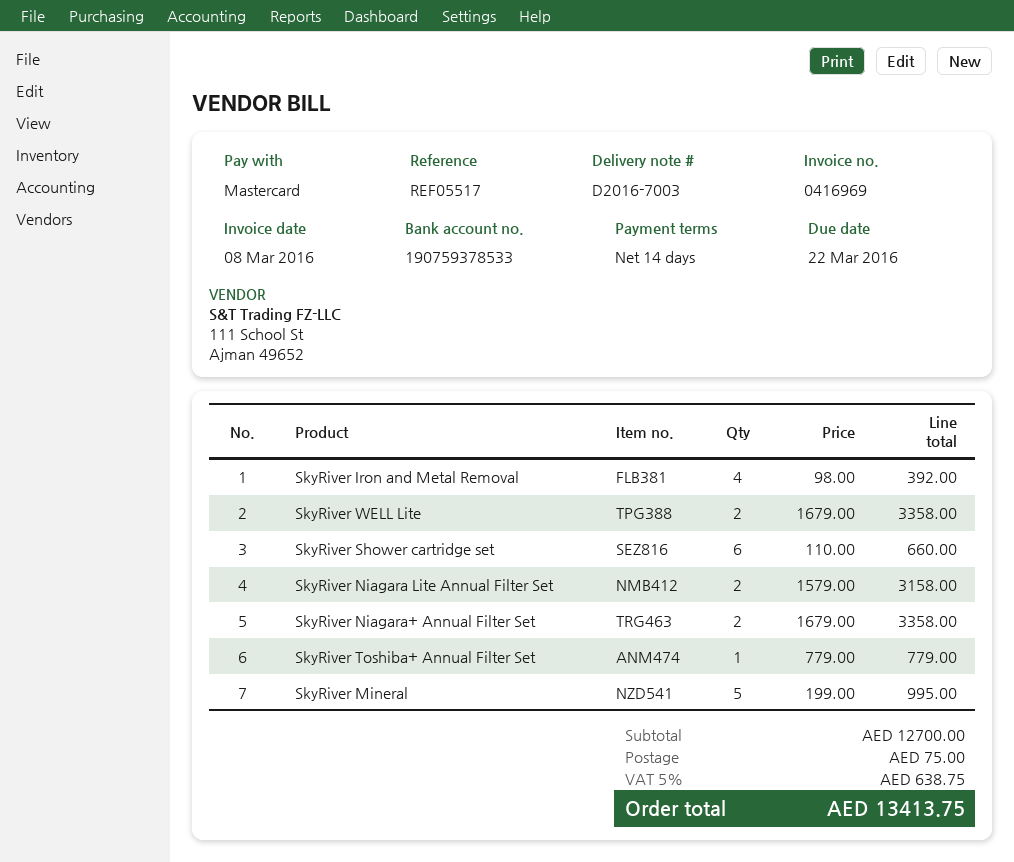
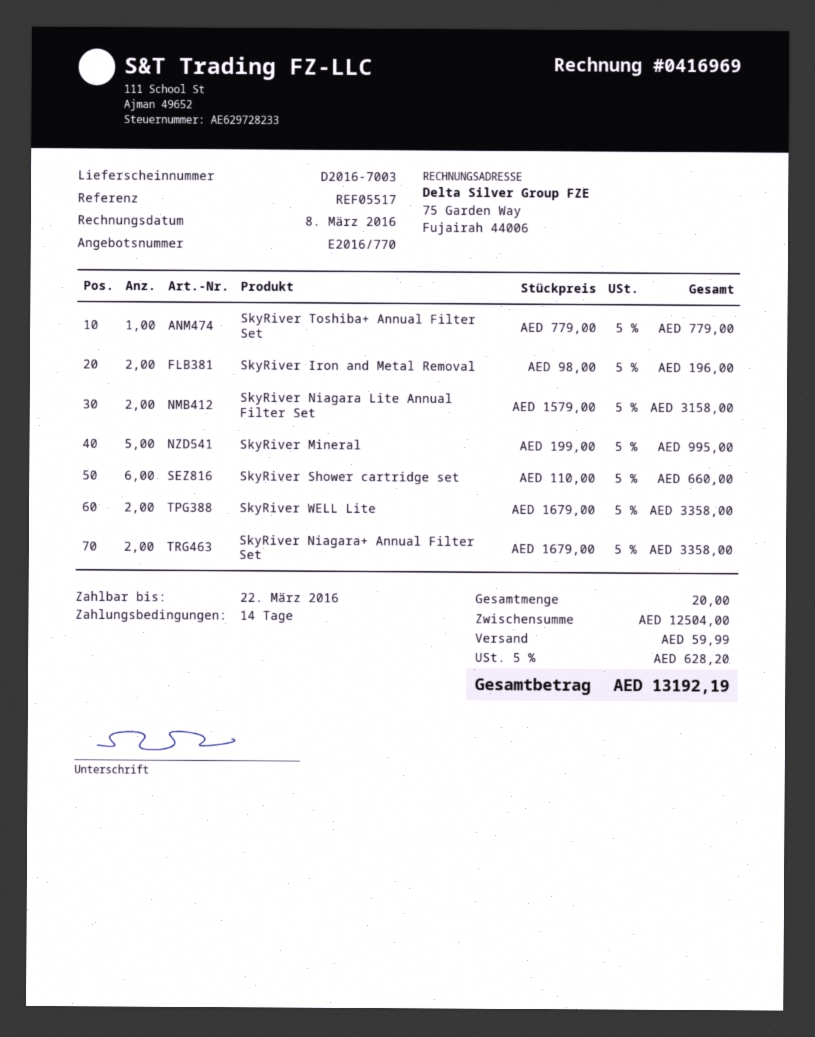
SkyRiver Iron and Metal Removal: 4 x 98.00 = 392.00 -> 2 x 98.00 = 196.00
subtotal: 12700.00 -> 12504.00
shipping: 75.00 -> 59.99
tax: 5% = 638.75 -> 5% = 628.20
total: 13413.75 -> 13192.19

